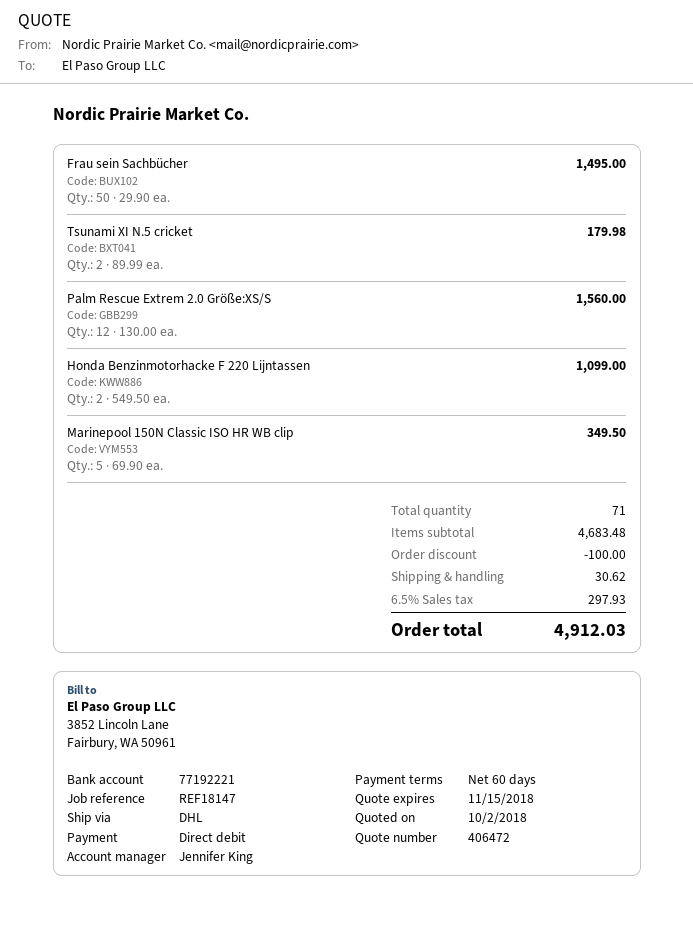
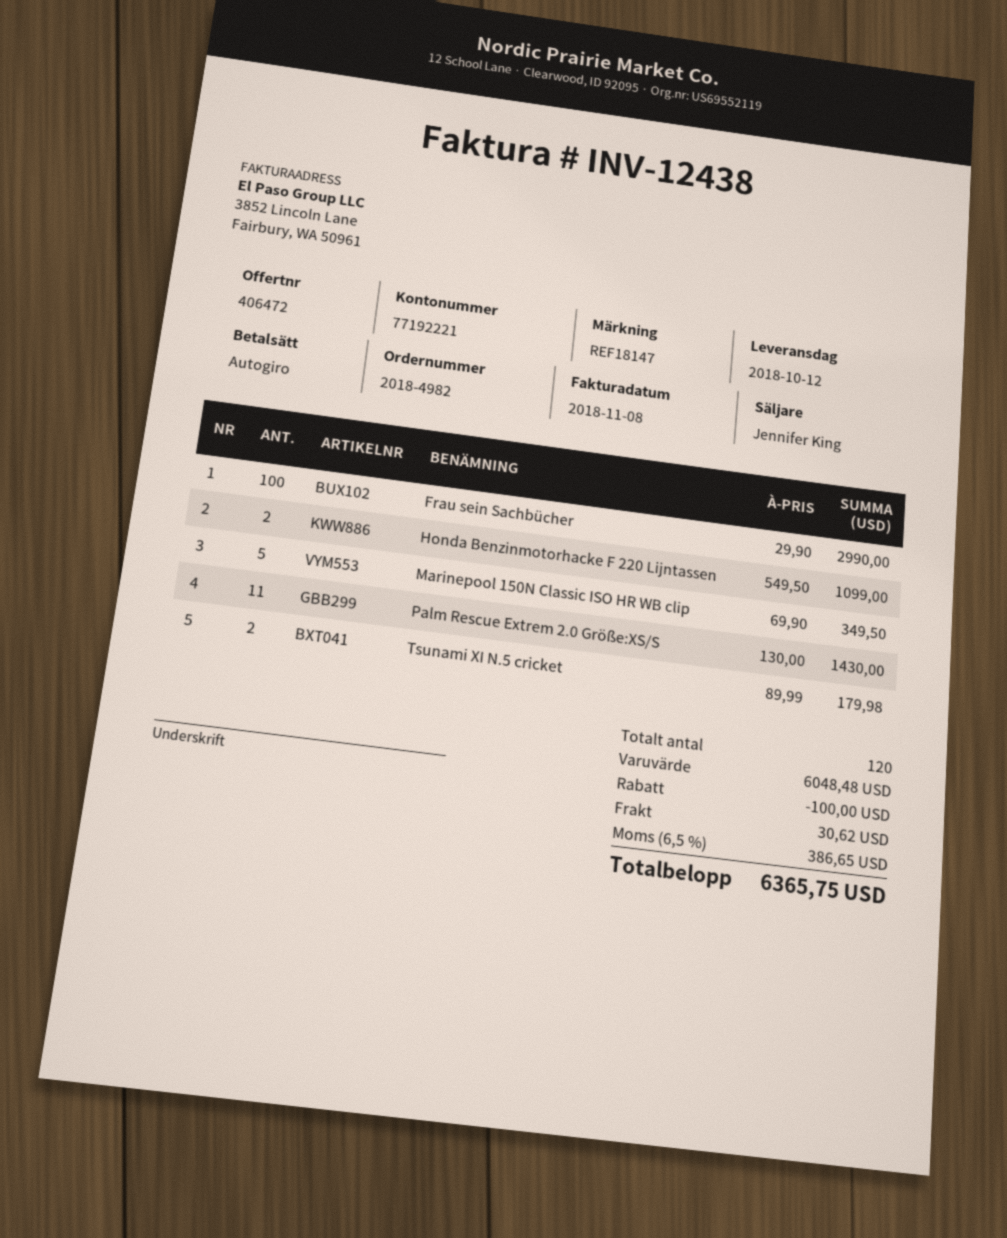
Frau sein Sachbücher: 50 x 29.90 = 1495.00 -> 100 x 29.90 = 2990.00
Palm Rescue Extrem 2.0 Größe:XS/S: 12 x 130.00 = 1560.00 -> 11 x 130.00 = 1430.00
total quantity: 71 -> 120
subtotal: 4683.48 -> 6048.48
tax: 6.5% = 297.93 -> 6.5% = 386.65
total: 4912.03 -> 6365.75

